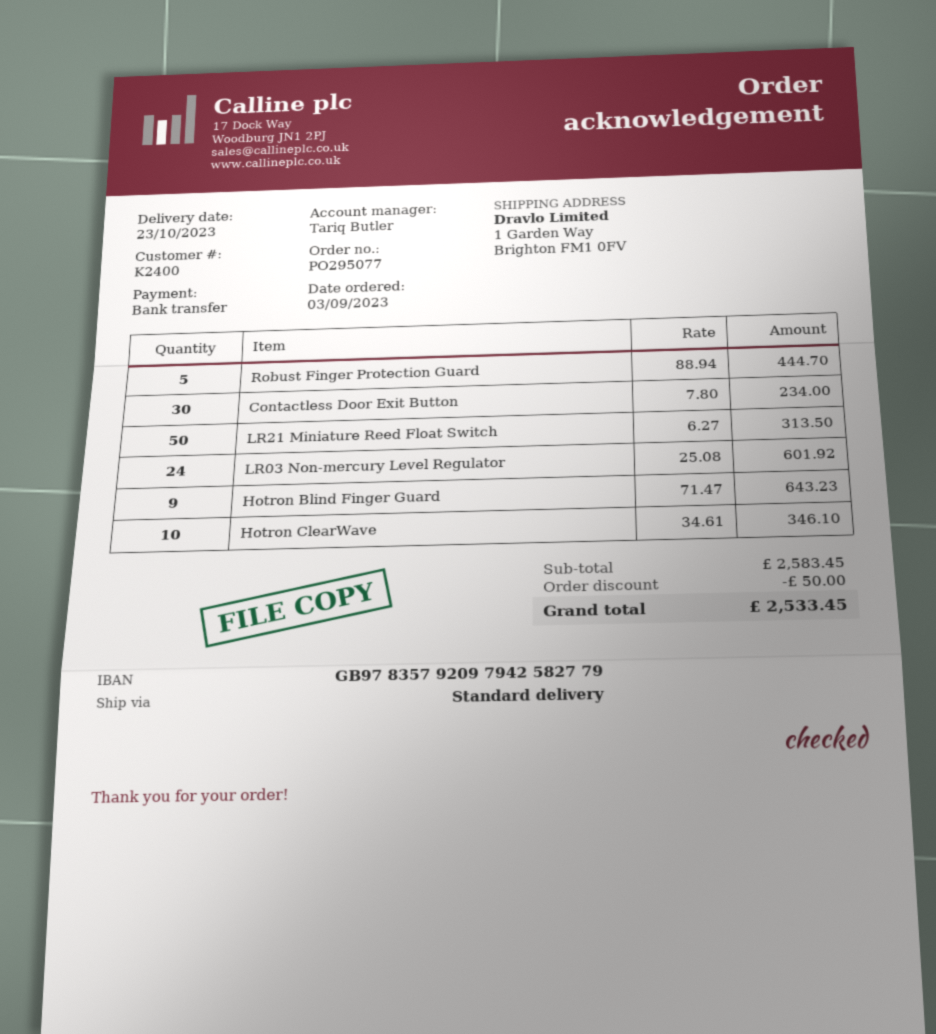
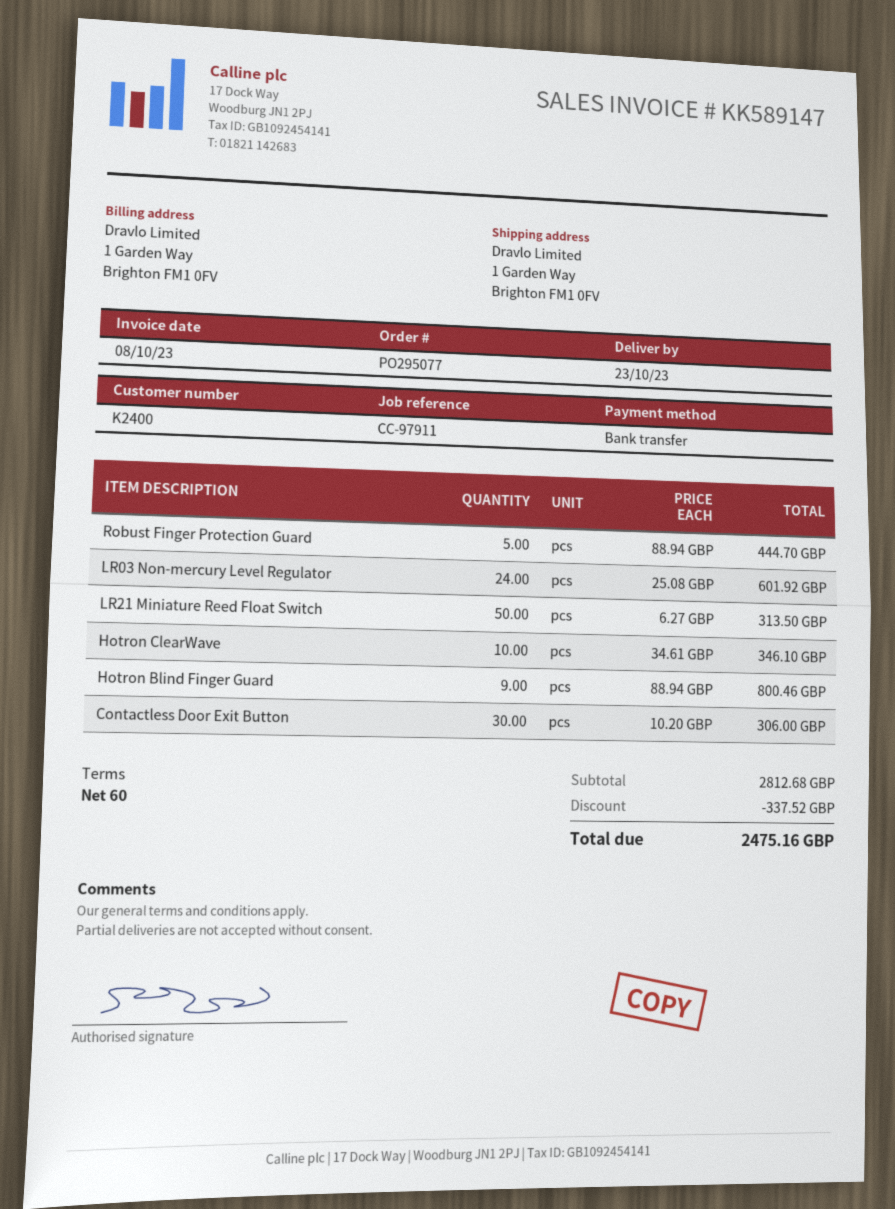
Contactless Door Exit Button: 30 x 7.80 = 234.00 -> 30 x 10.20 = 306.00
Hotron Blind Finger Guard: 9 x 71.47 = 643.23 -> 9 x 88.94 = 800.46
subtotal: 2583.45 -> 2812.68
discount: 50.00 -> 337.52
total: 2533.45 -> 2475.16

